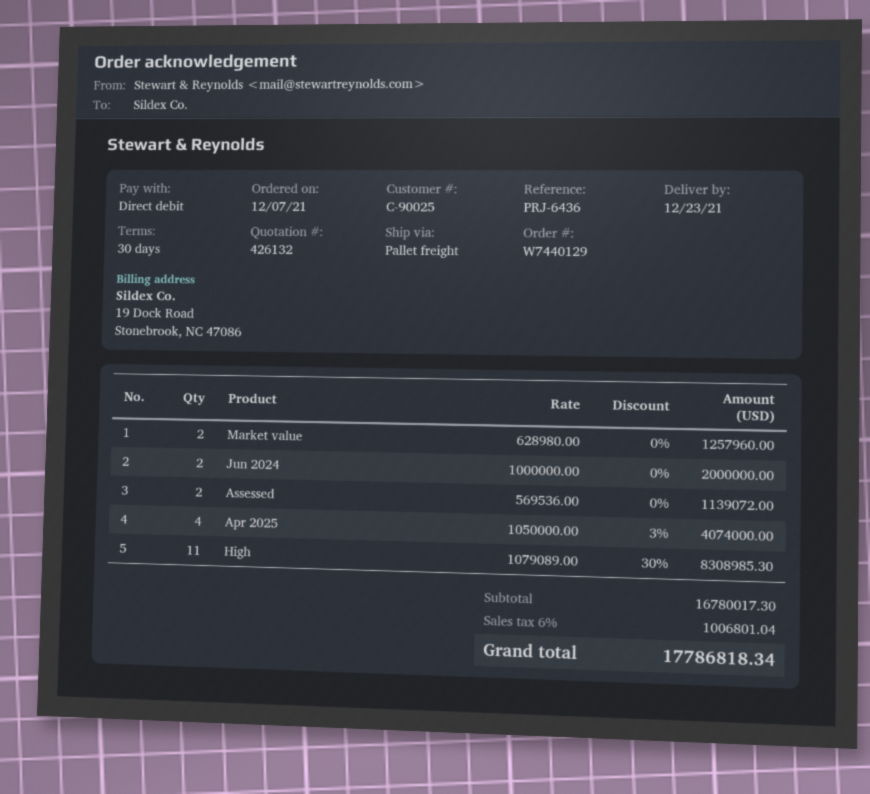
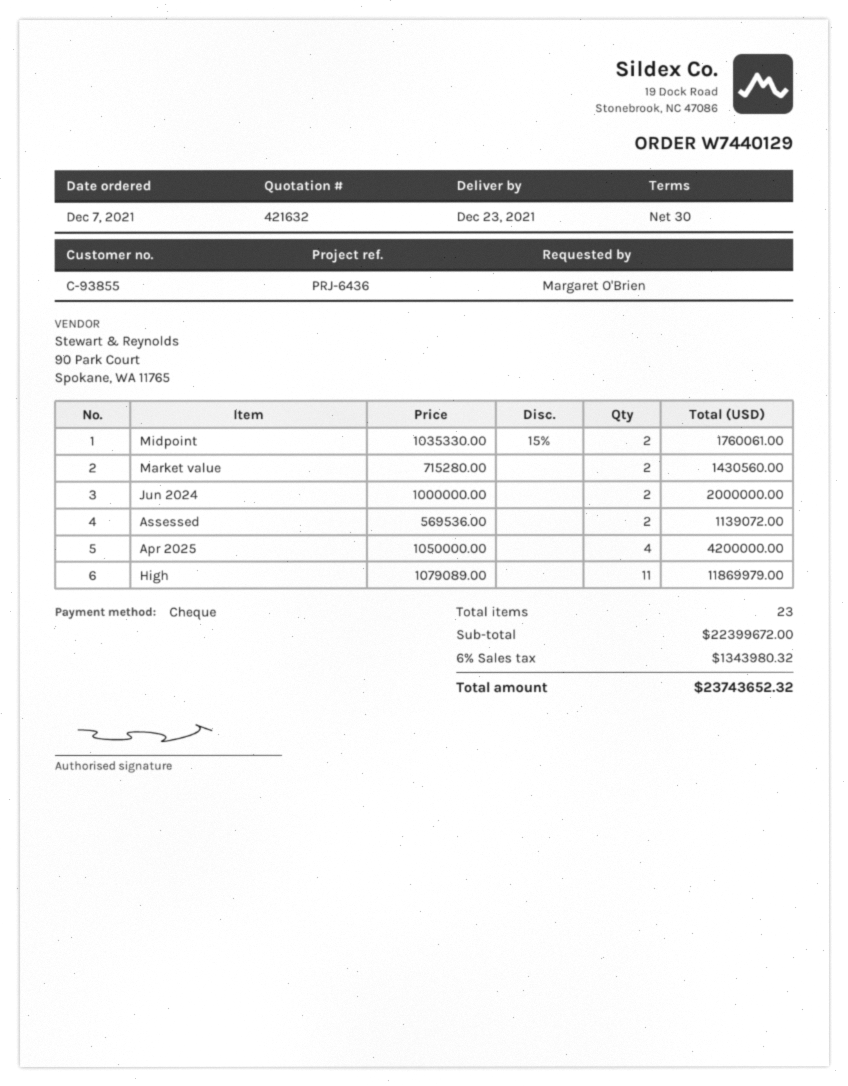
quote number: 426132 -> 421632
customer number: C-90025 -> C-93855
payment method: direct debit -> cheque
Market value: 2 x 628980.00 = 1257960.00 -> 2 x 715280.00 = 1430560.00
Apr 2025: 4 x 1050000.00 - 3% = 4074000.00 -> 4 x 1050000.00 = 4200000.00
High: 11 x 1079089.00 - 30% = 8308985.30 -> 11 x 1079089.00 = 11869979.00
Midpoint: none -> 2 x 1035330.00 - 15% = 1760061.00
subtotal: 16780017.30 -> 22399672.00
tax: 6% = 1006801.04 -> 6% = 1343980.32
total: 17786818.34 -> 23743652.32

